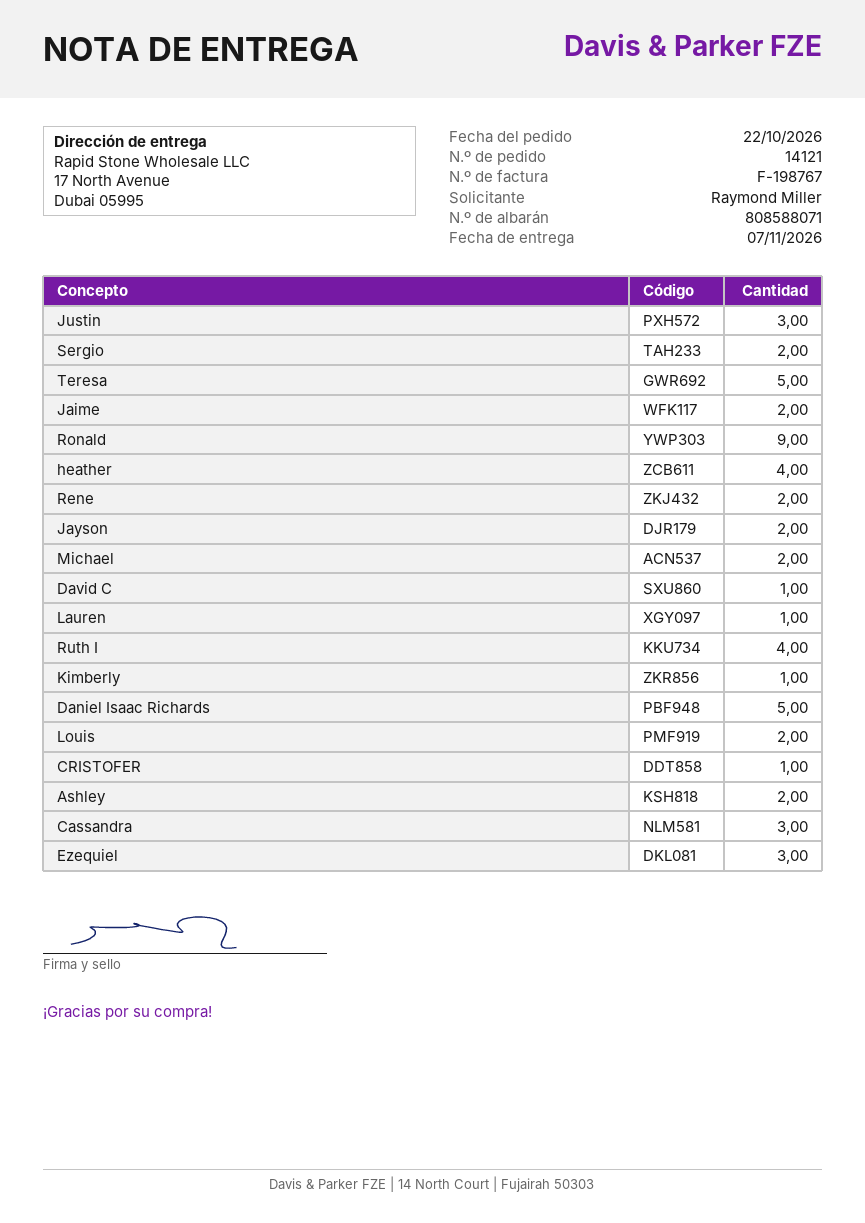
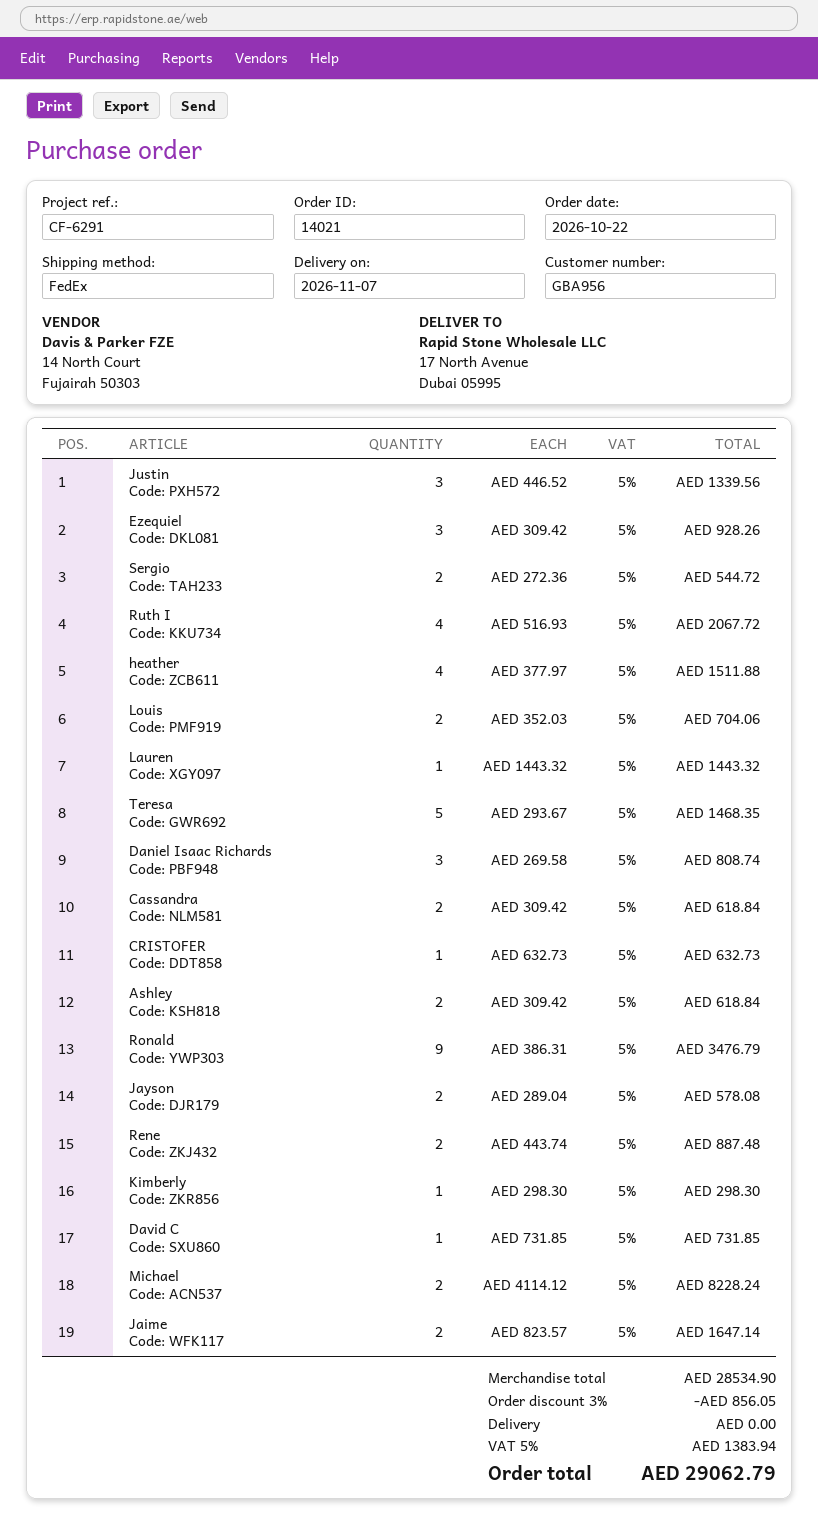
order number: 14121 -> 14021
Daniel Isaac Richards: 5 -> 3
Cassandra: 3 -> 2

